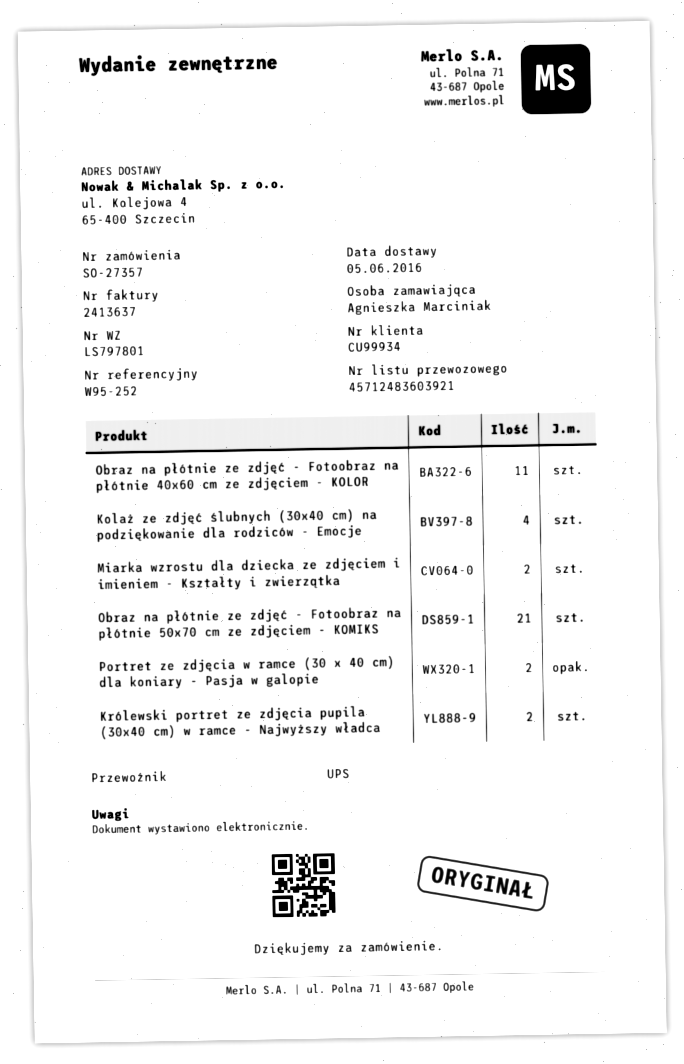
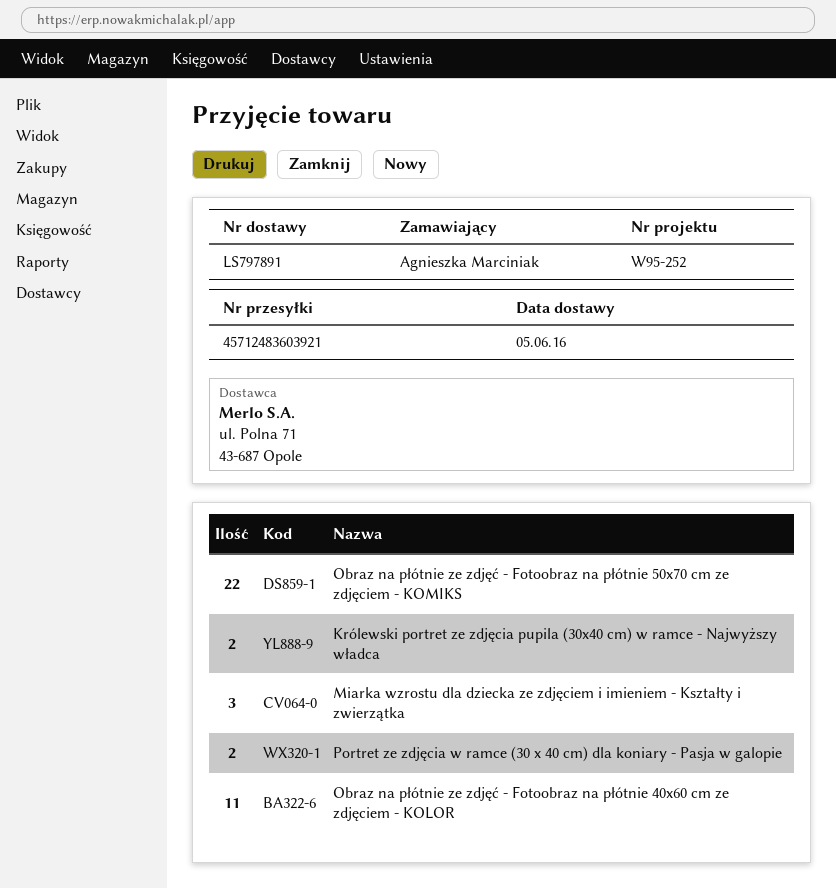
delivery note number: LS797801 -> LS797891
Kolaż ze zdjęć ślubnych (30x40 cm) na podziękowanie dla rodziców - Emocje: 4 -> none
Miarka wzrostu dla dziecka ze zdjęciem i imieniem - Kształty i zwierzątka: 2 -> 3
Obraz na płótnie ze zdjęć - Fotoobraz na płótnie 50x70 cm ze zdjęciem - KOMIKS: 21 -> 22

